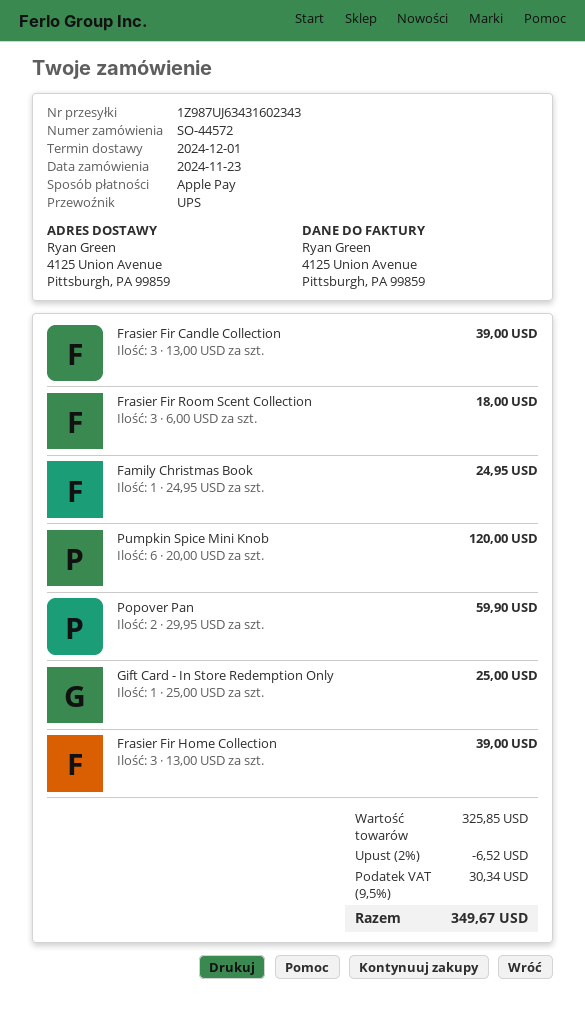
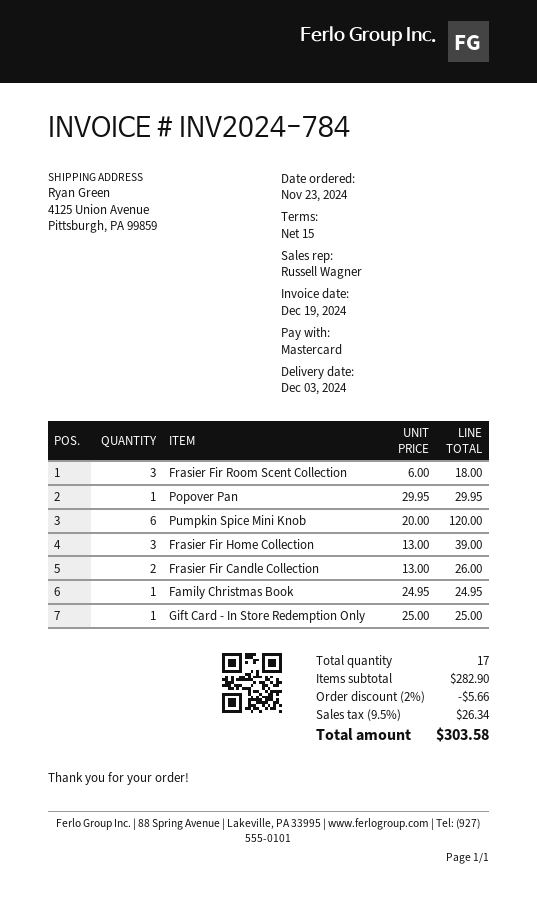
delivery date: 2024-12-01 -> 2024-12-03
payment method: Apple Pay -> Mastercard
Frasier Fir Candle Collection: 3 x 13.00 = 39.00 -> 2 x 13.00 = 26.00
Popover Pan: 2 x 29.95 = 59.90 -> 1 x 29.95 = 29.95
subtotal: 325.85 -> 282.90
discount: 2% = 6.52 -> 2% = 5.66
tax: 9.5% = 30.34 -> 9.5% = 26.34
total: 349.67 -> 303.58

